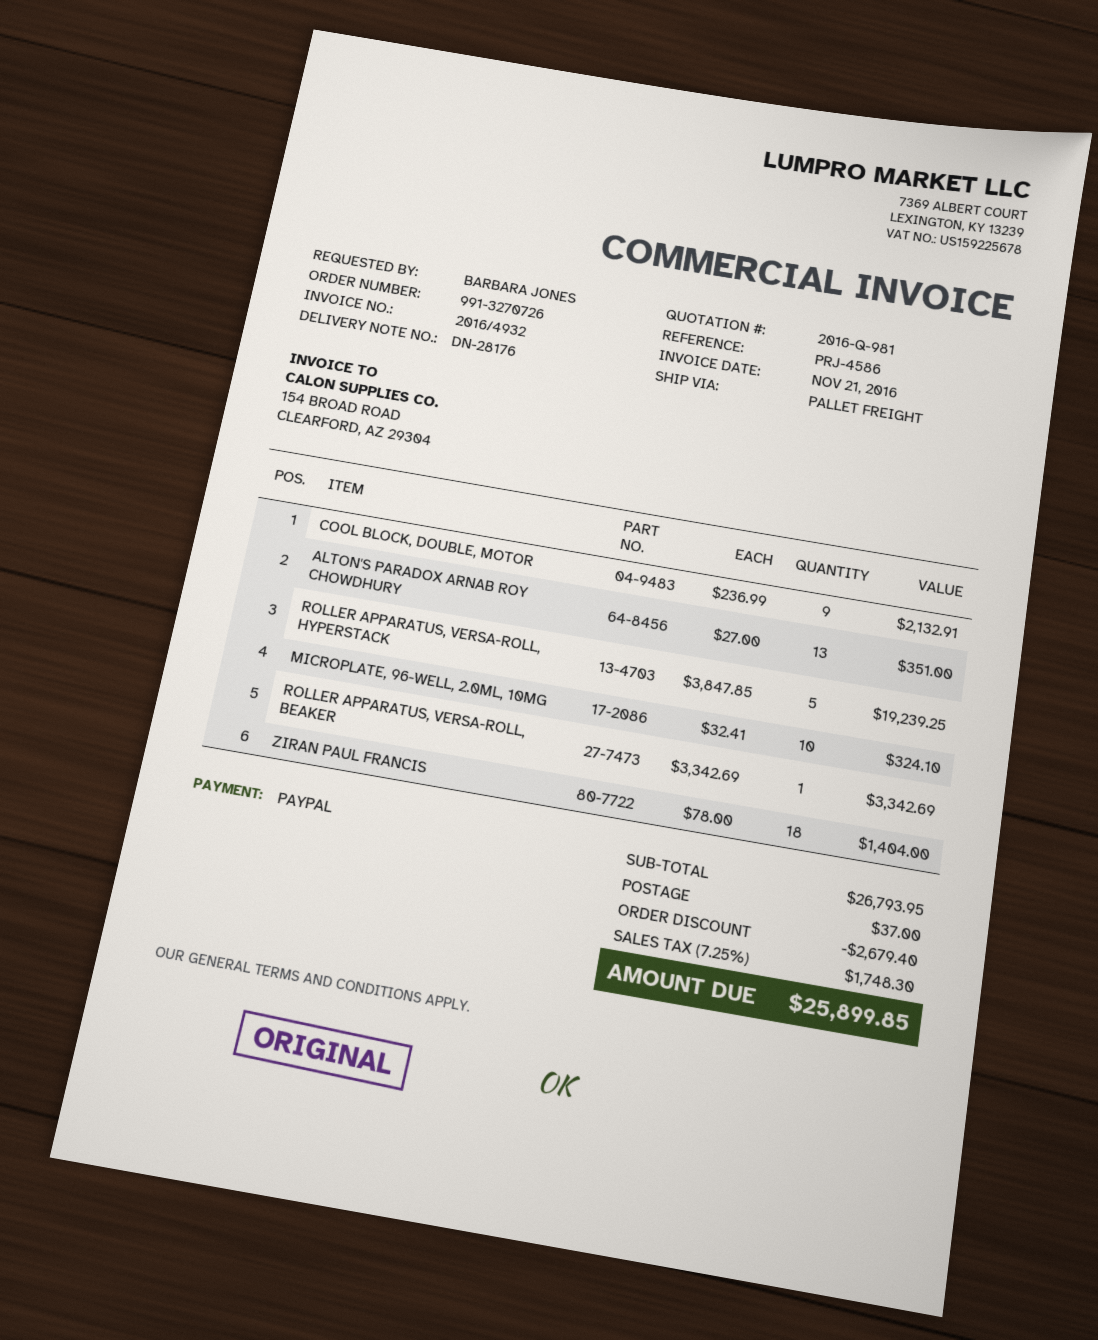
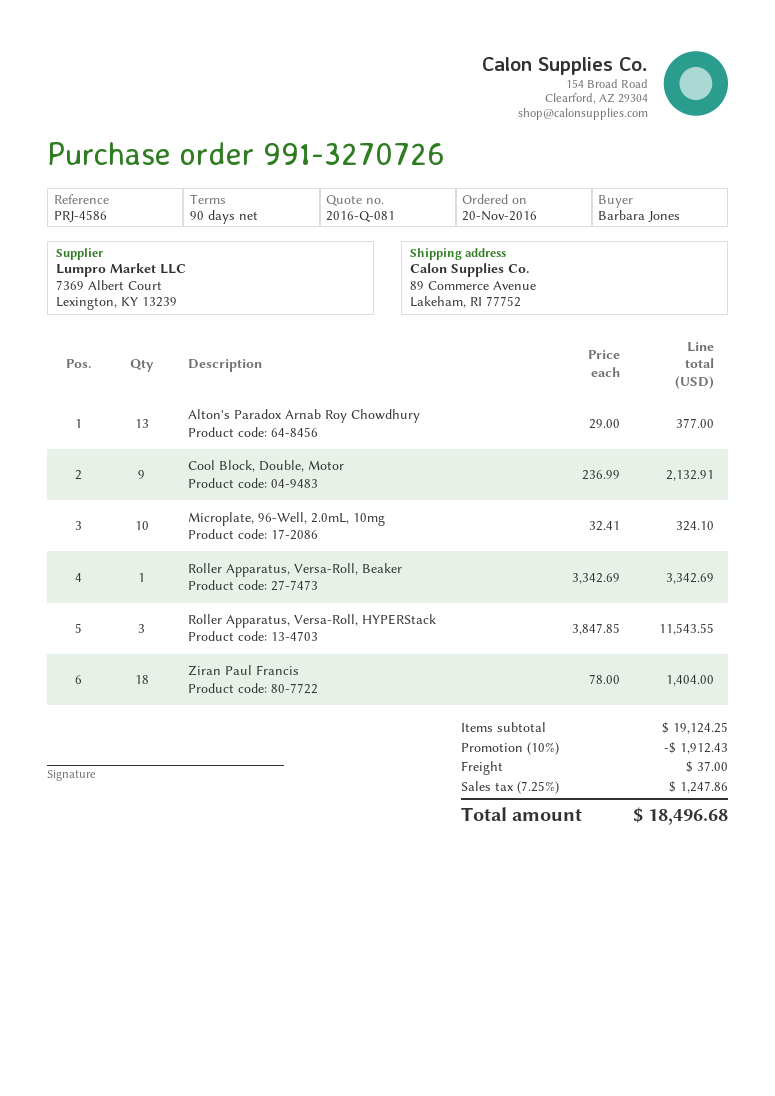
quote number: 2016-Q-981 -> 2016-Q-081
ALTON'S PARADOX ARNAB ROY CHOWDHURY: 13 x 27.00 = 351.00 -> 13 x 29.00 = 377.00
ROLLER APPARATUS, VERSA-ROLL, HYPERSTACK: 5 x 3847.85 = 19239.25 -> 3 x 3847.85 = 11543.55
subtotal: 26793.95 -> 19124.25
discount: 2679.40 -> 1912.43
tax: 7.25% = 1748.30 -> 7.25% = 1247.86
total: 25899.85 -> 18496.68

